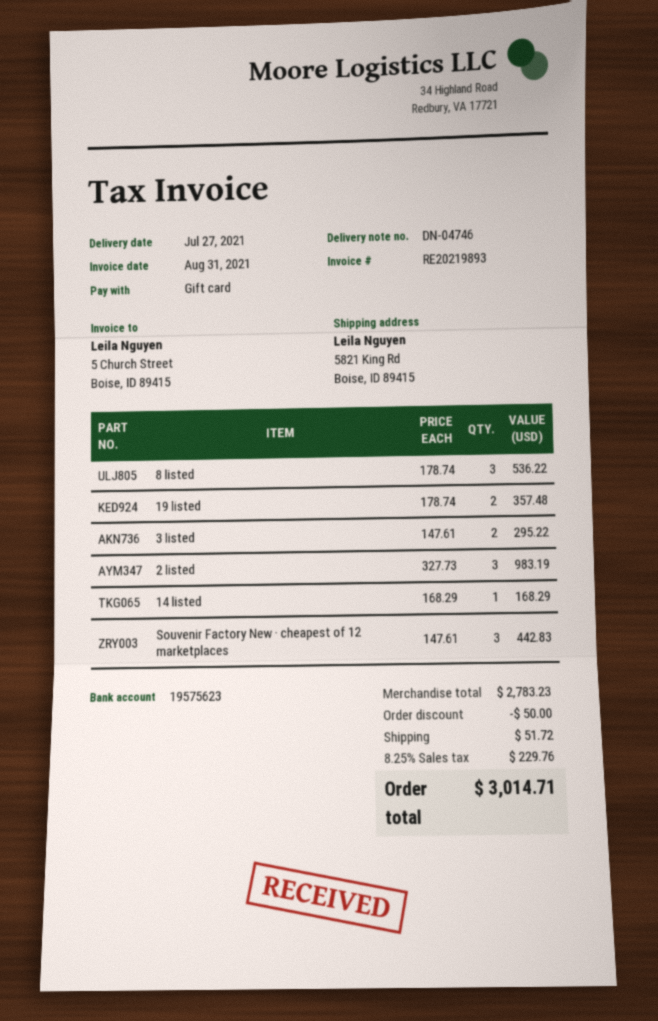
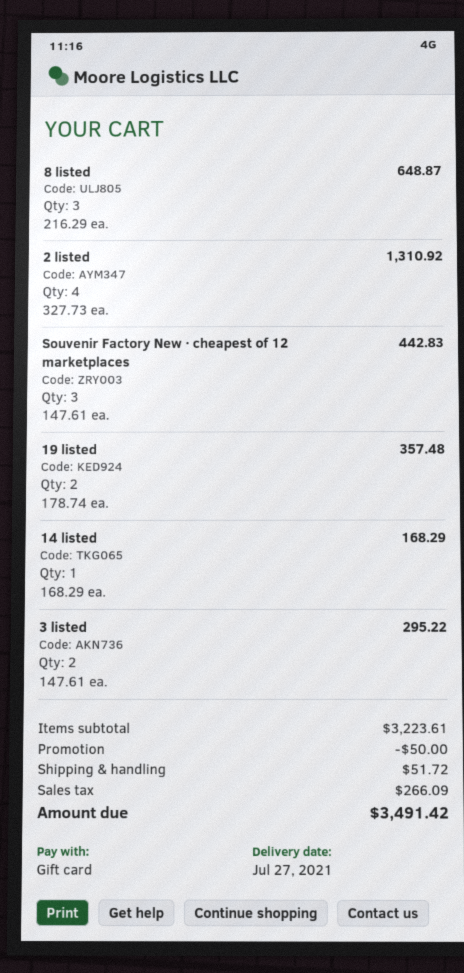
8 listed: 3 x 178.74 = 536.22 -> 3 x 216.29 = 648.87
2 listed: 3 x 327.73 = 983.19 -> 4 x 327.73 = 1310.92
subtotal: 2783.23 -> 3223.61
tax: 229.76 -> 266.09
total: 3014.71 -> 3491.42

